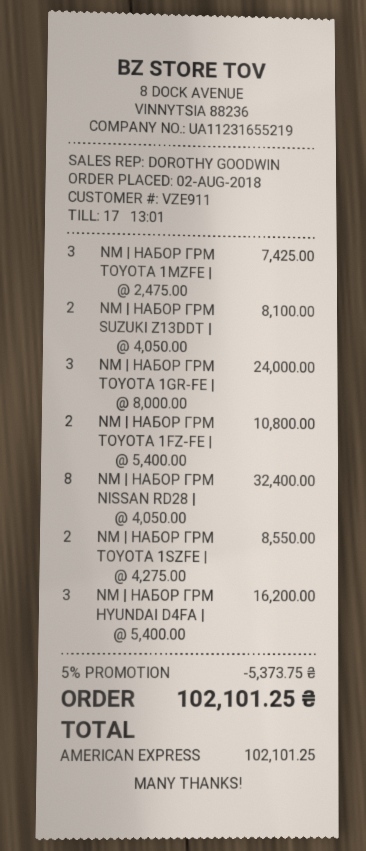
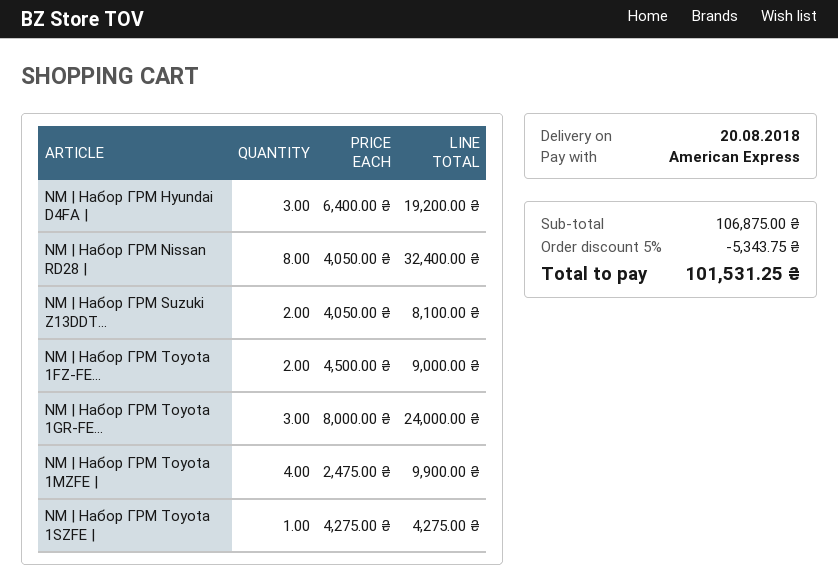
NM | НАБОР ГРМ TOYOTA 1MZFE |: 3 x 2475.00 = 7425.00 -> 4 x 2475.00 = 9900.00
NM | НАБОР ГРМ TOYOTA 1FZ-FE |: 2 x 5400.00 = 10800.00 -> 2 x 4500.00 = 9000.00
NM | НАБОР ГРМ TOYOTA 1SZFE |: 2 x 4275.00 = 8550.00 -> 1 x 4275.00 = 4275.00
NM | НАБОР ГРМ HYUNDAI D4FA |: 3 x 5400.00 = 16200.00 -> 3 x 6400.00 = 19200.00
discount: 5% = 5373.75 -> 5% = 5343.75
total: 102101.25 -> 101531.25

